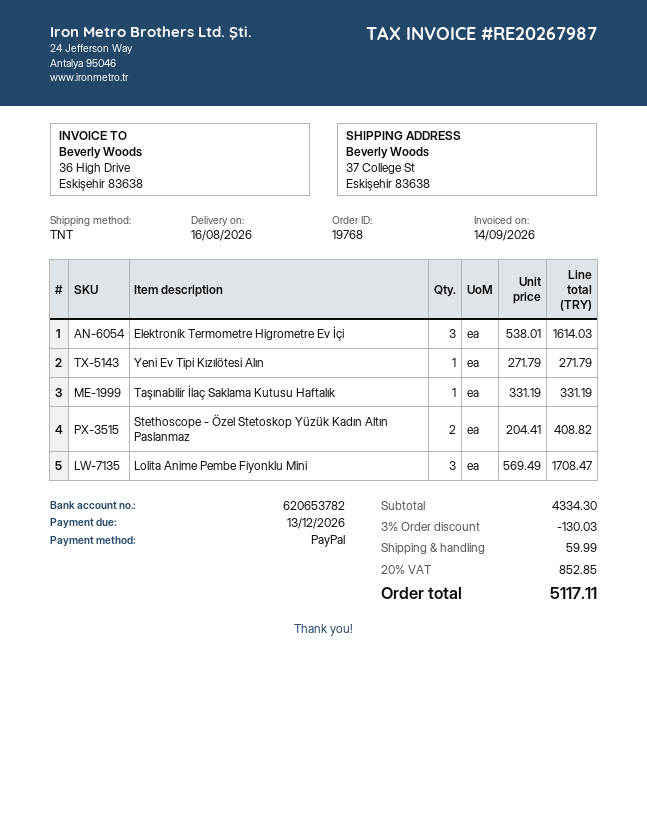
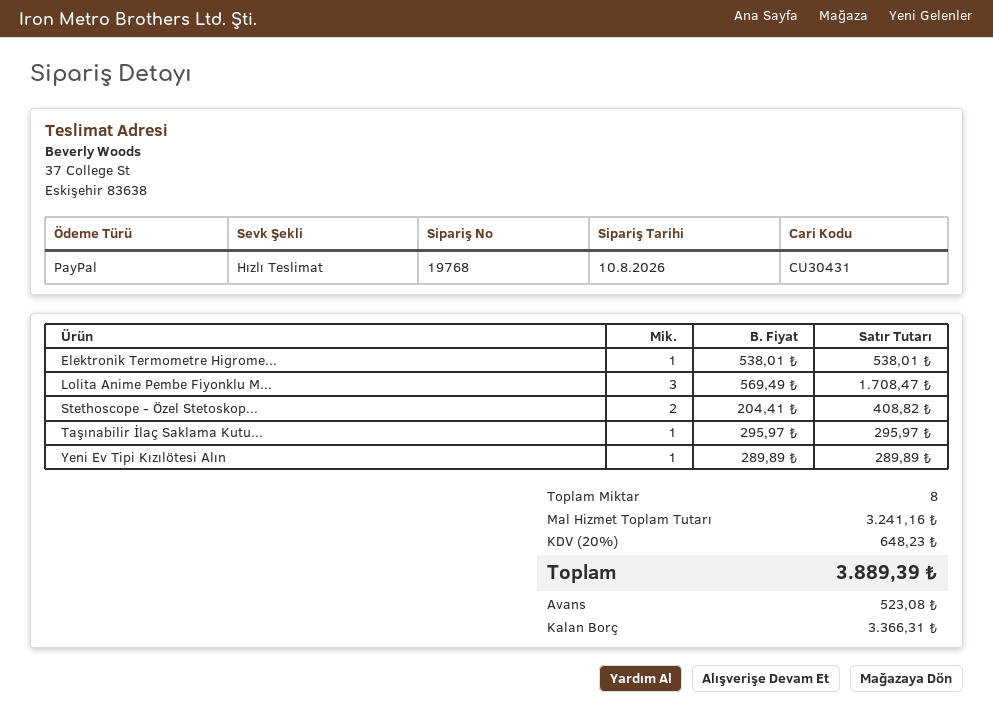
shipping method: TNT -> express
Elektronik Termometre Higrometre Ev İçi: 3 x 538.01 = 1614.03 -> 1 x 538.01 = 538.01
Yeni Ev Tipi Kızılötesi Alın: 1 x 271.79 = 271.79 -> 1 x 289.89 = 289.89
Taşınabilir İlaç Saklama Kutusu Haftalık: 1 x 331.19 = 331.19 -> 1 x 295.97 = 295.97
subtotal: 4334.30 -> 3241.16
discount: 3% = 130.03 -> none
shipping: 59.99 -> none
tax: 20% = 852.85 -> 20% = 648.23
total: 5117.11 -> 3889.39

